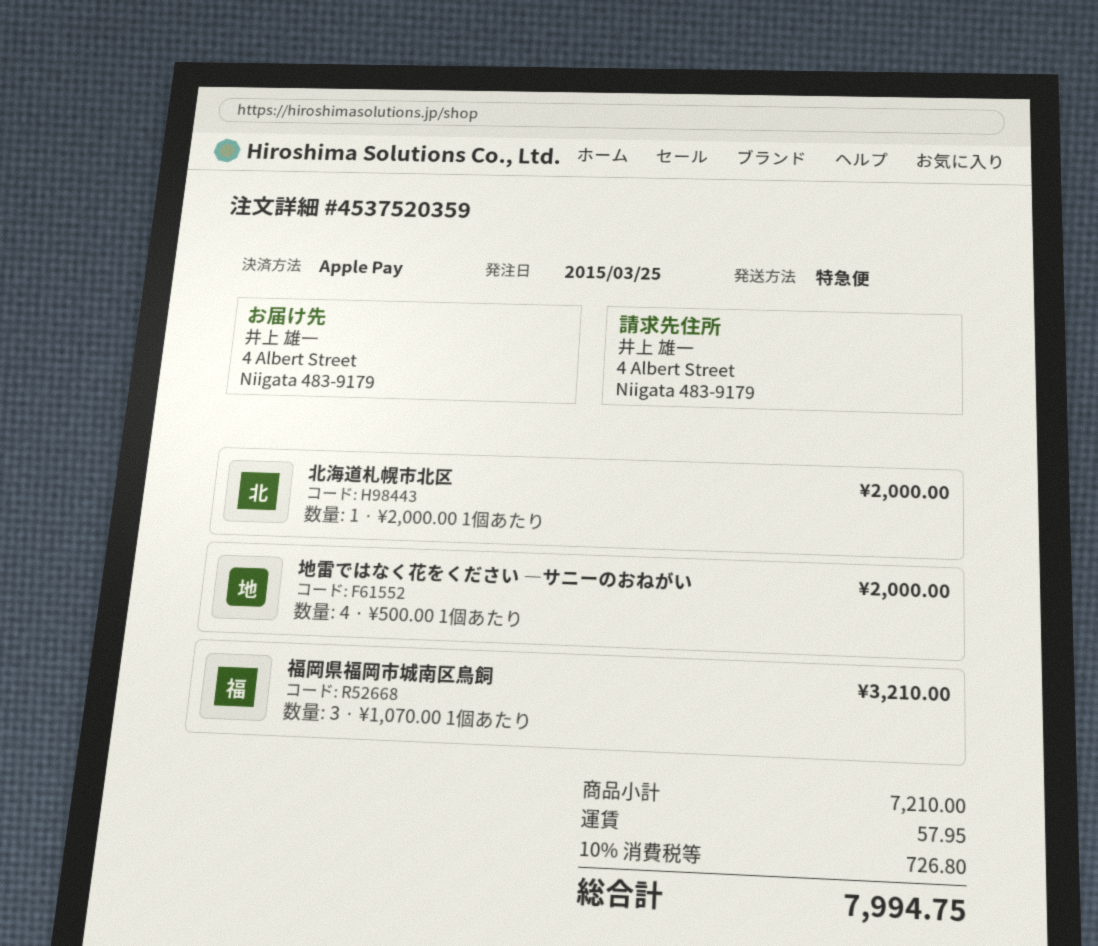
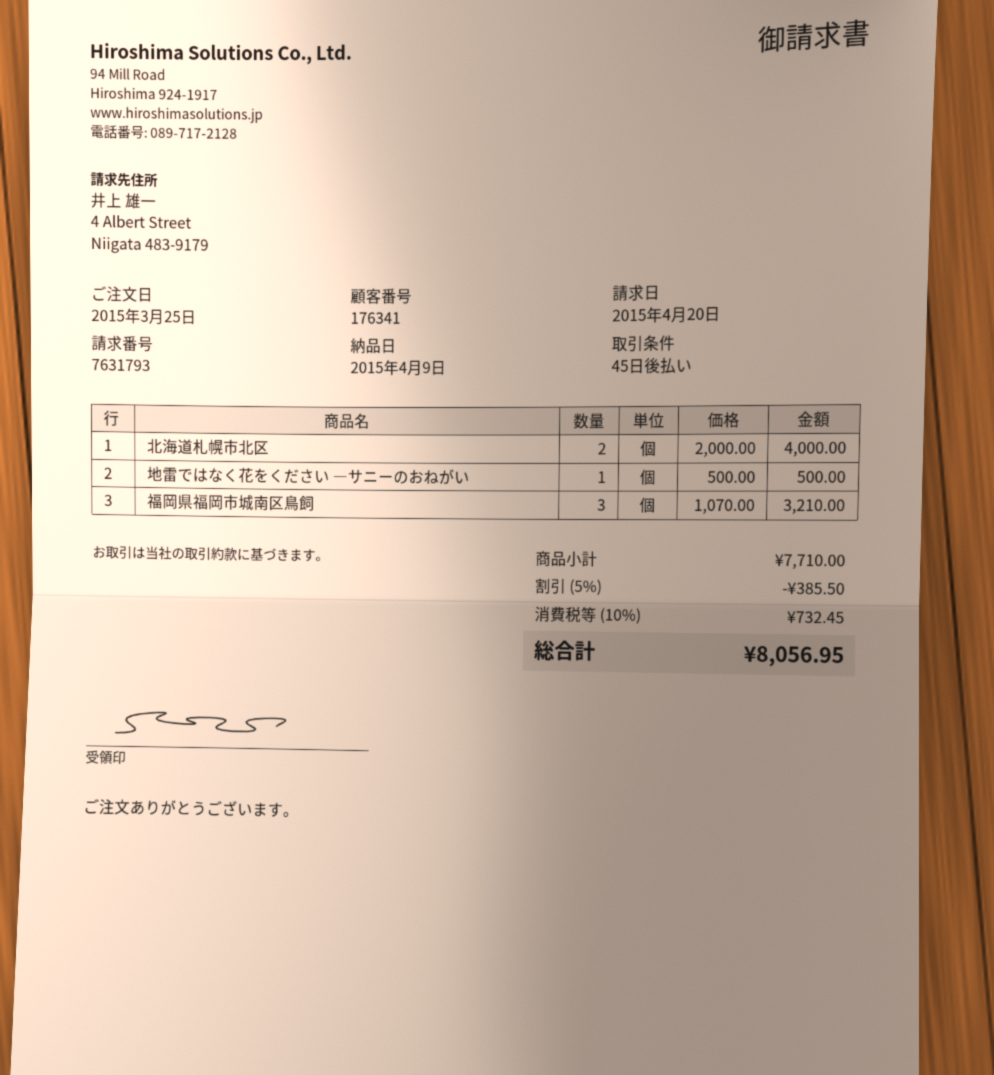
北海道札幌市北区: 1 x 2000.00 = 2000.00 -> 2 x 2000.00 = 4000.00
地雷ではなく花をください ―サニーのおねがい: 4 x 500.00 = 2000.00 -> 1 x 500.00 = 500.00
subtotal: 7210.00 -> 7710.00
discount: none -> 5% = 385.50
shipping: 57.95 -> none
tax: 10% = 726.80 -> 10% = 732.45
total: 7994.75 -> 8056.95

